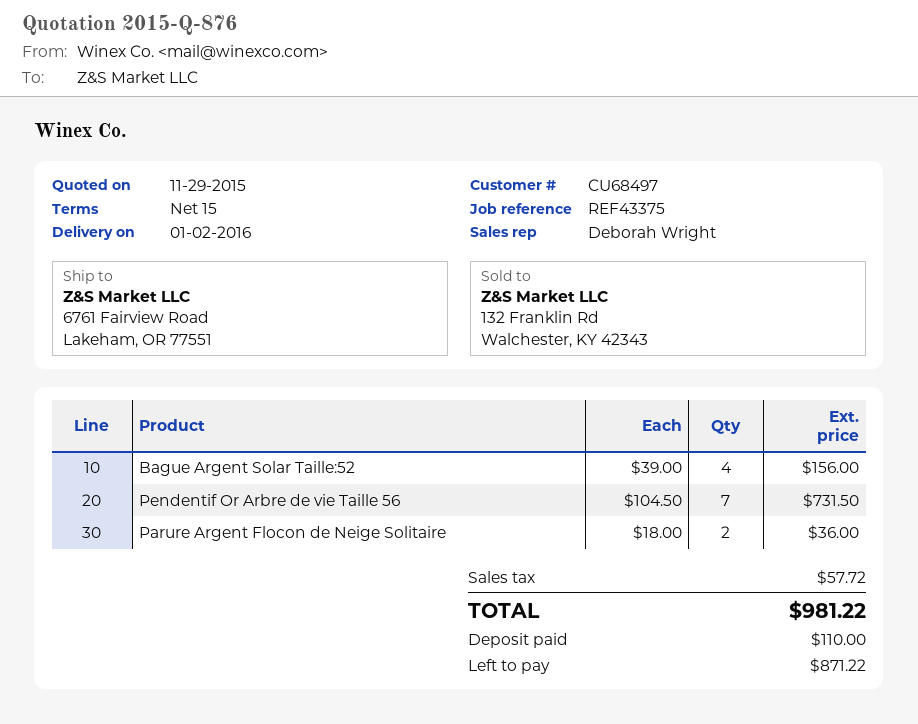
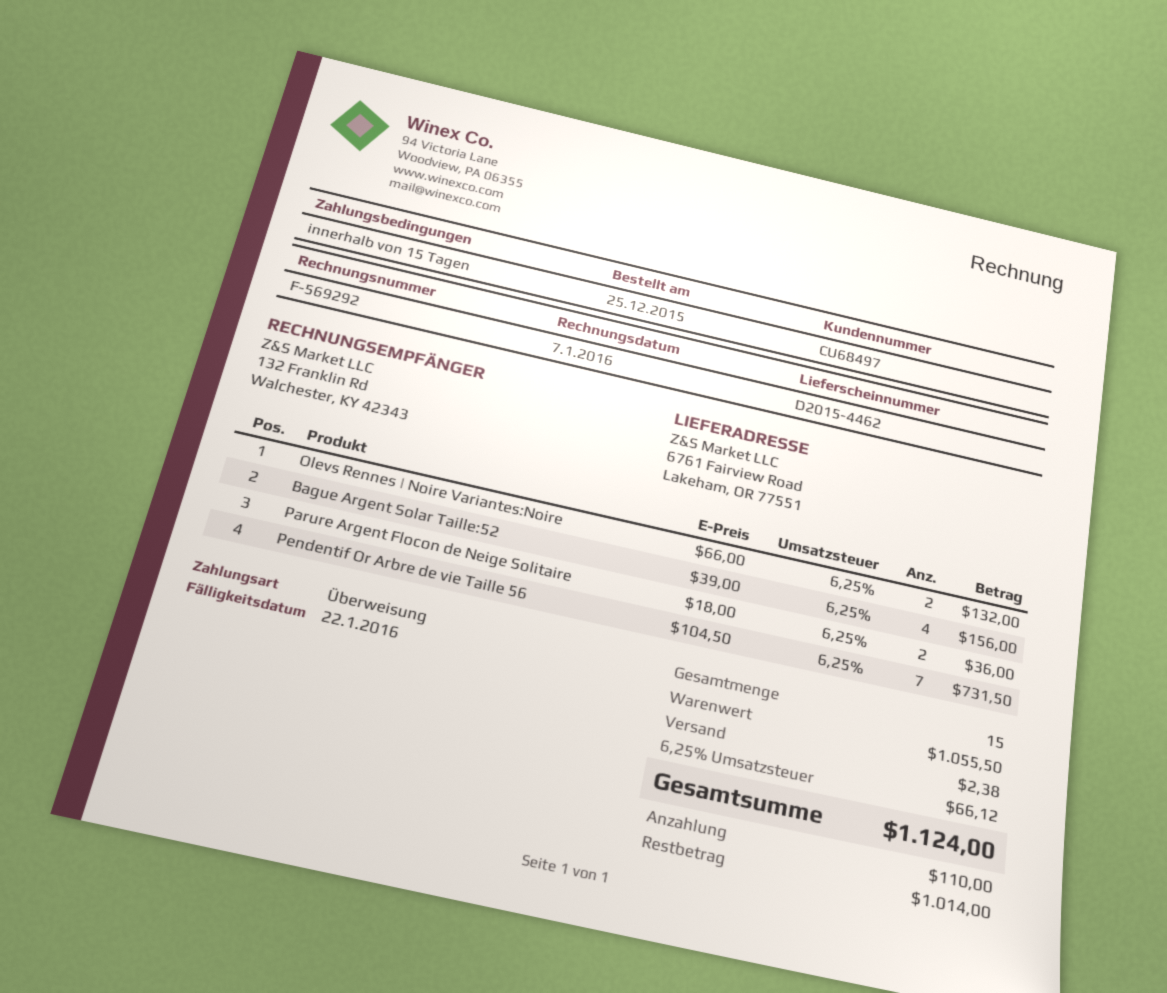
Olevs Rennes | Noire Variantes:Noire: none -> 2 x 66.00 = 132.00
shipping: none -> 2.38
tax: 57.72 -> 66.12
total: 981.22 -> 1124.00
balance: 871.22 -> 1014.00

